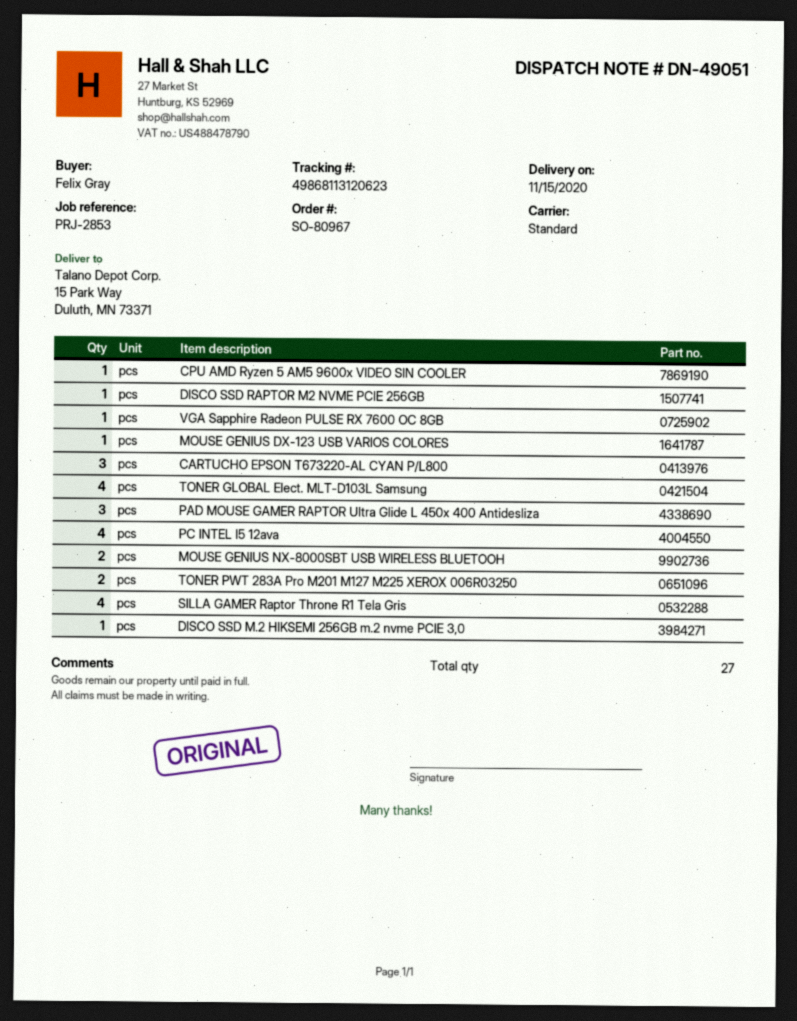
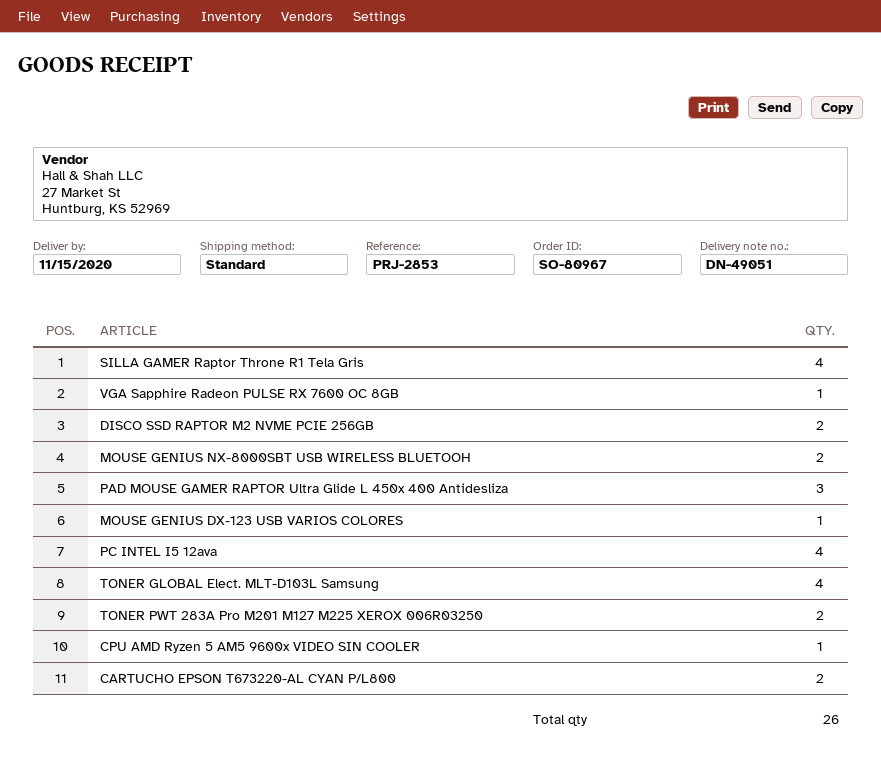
DISCO SSD RAPTOR M2 NVME PCIE 256GB: 1 -> 2
CARTUCHO EPSON T673220-AL CYAN P/L800: 3 -> 2
DISCO SSD M.2 HIKSEMI 256GB m.2 nvme PCIE 3,0: 1 -> none
total quantity: 27 -> 26

